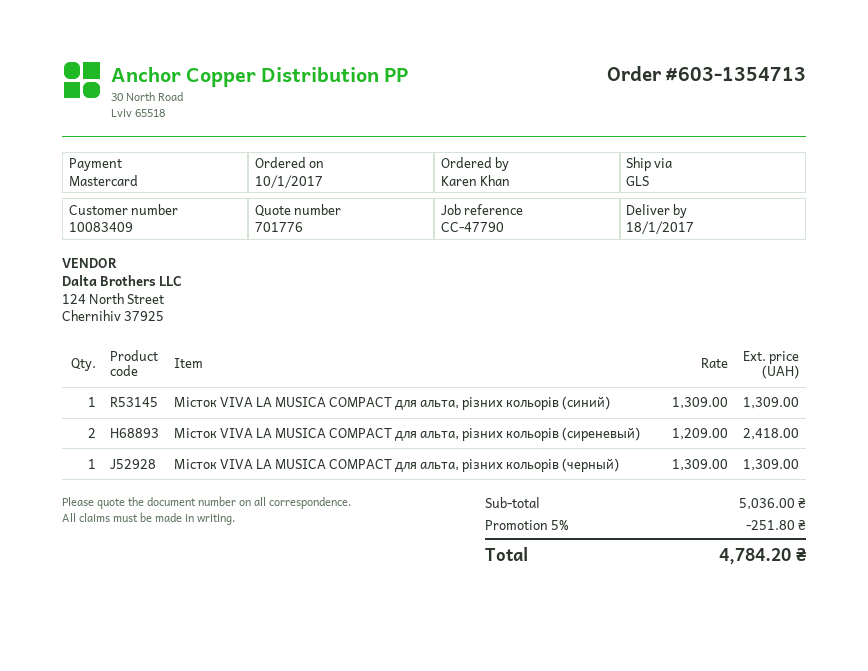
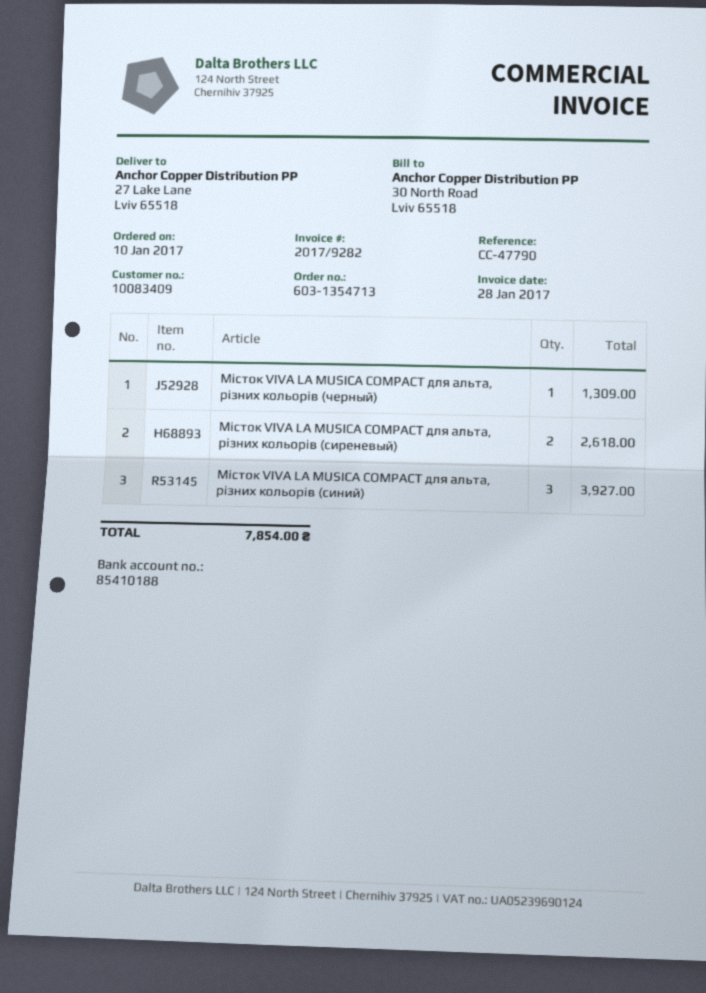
Місток VIVA LA MUSICA COMPACT для альта, різних кольорів (синий): 1 for 1309.00 -> 3 for 3927.00
Місток VIVA LA MUSICA COMPACT для альта, різних кольорів (сиреневый): 2 for 2418.00 -> 2 for 2618.00
discount: 5% = 251.80 -> none
total: 4784.20 -> 7854.00

